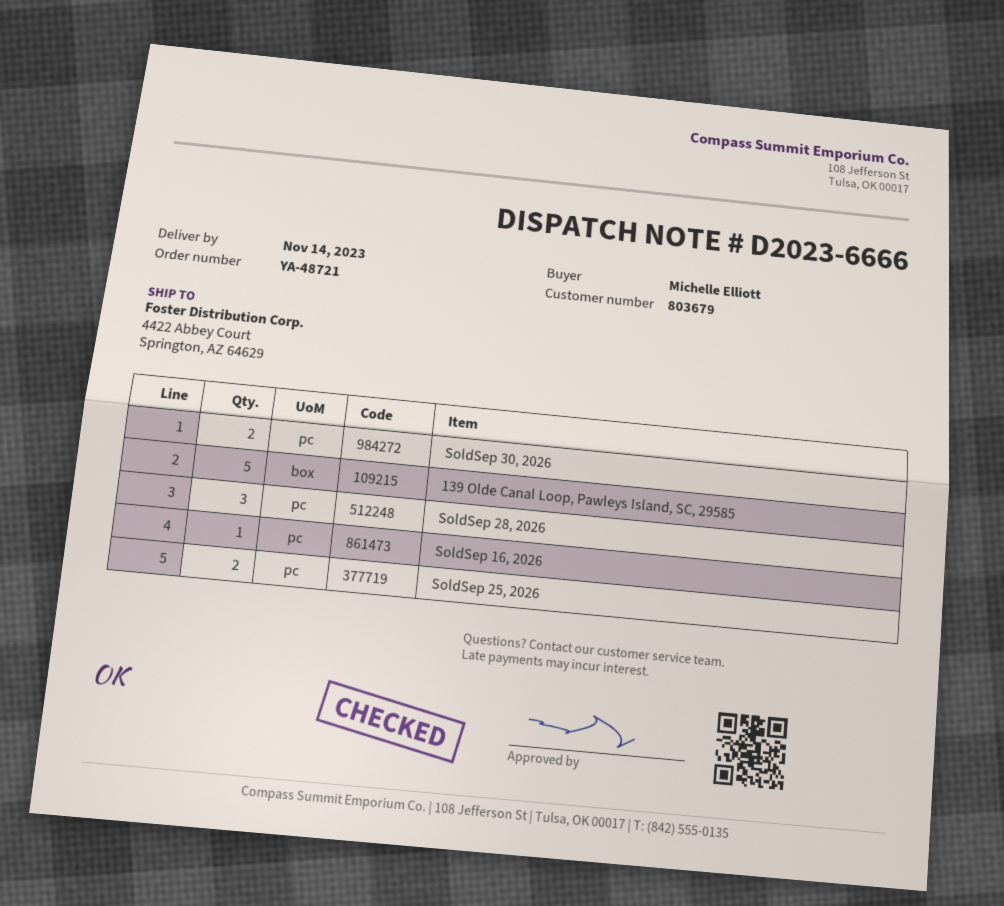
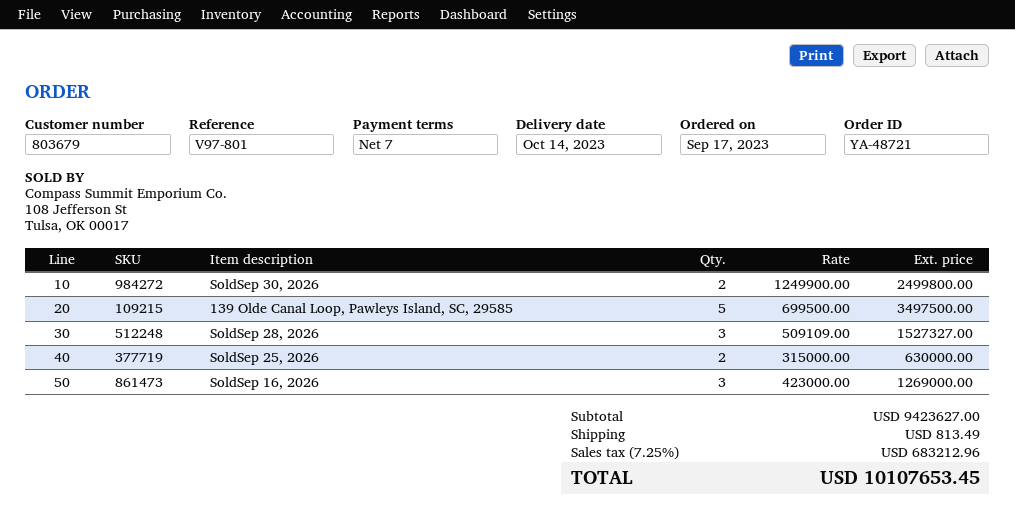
delivery date: 2023-11-14 -> 2023-10-14
SoldSep 16, 2026: 1 -> 3

